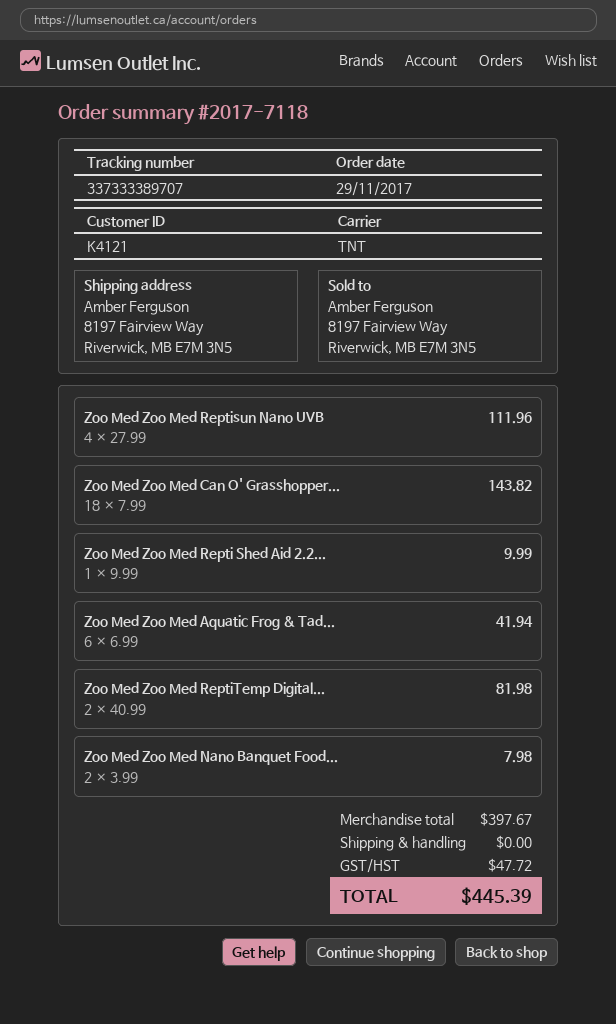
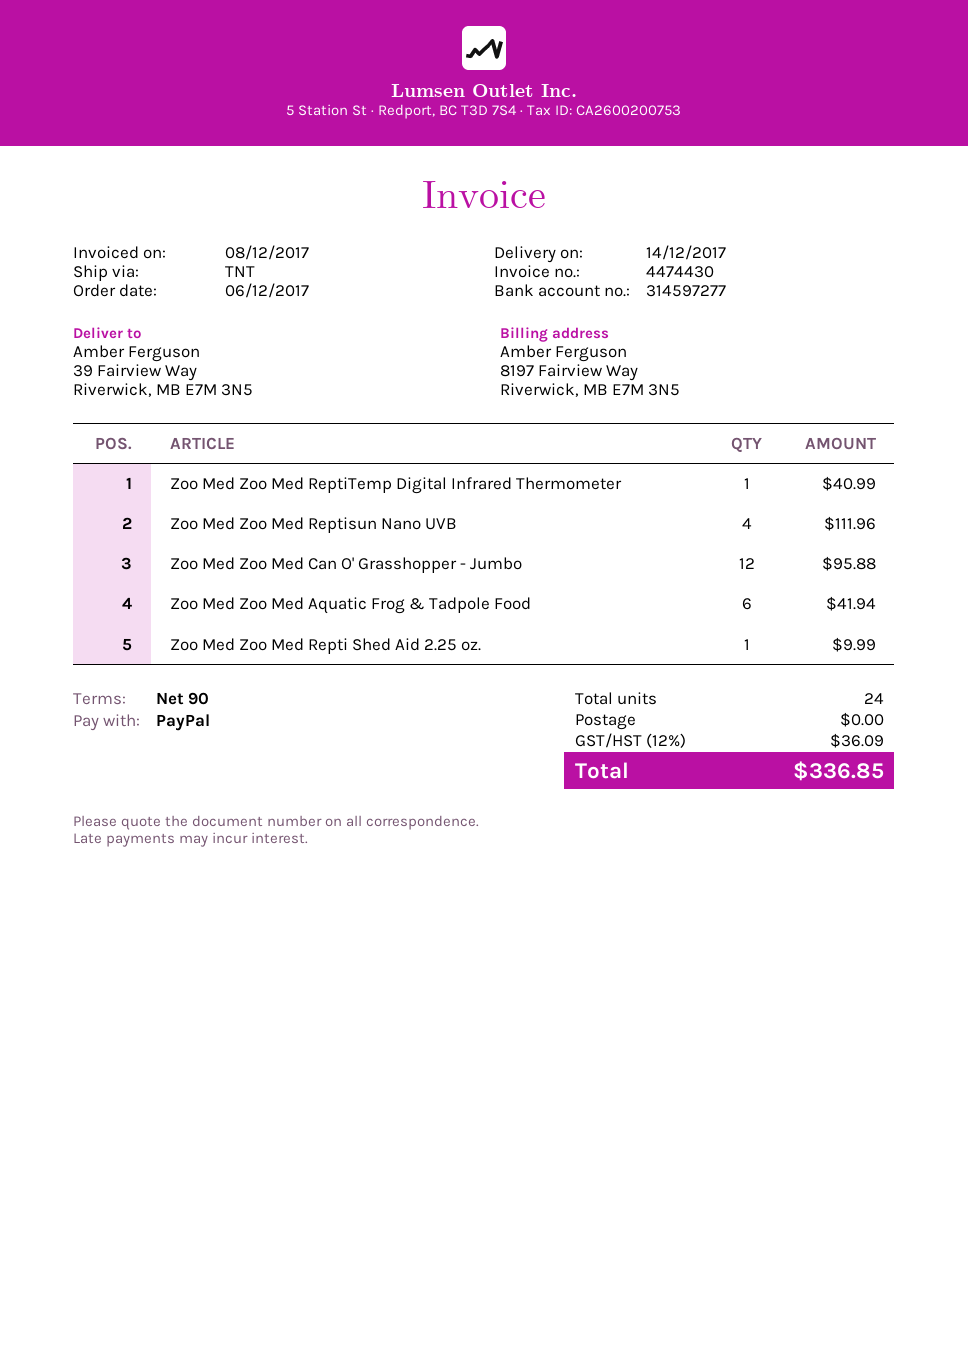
order date: 2017-11-29 -> 2017-12-06
ship to: 8197 Fairview Way, Riverwick, MB E7M 3N5 -> 39 Fairview Way, Riverwick, MB E7M 3N5
Zoo Med Zoo Med Can O' Grasshopper...: 18 for 143.82 -> 12 for 95.88
Zoo Med Zoo Med ReptiTemp Digital...: 2 for 81.98 -> 1 for 40.99
Zoo Med Zoo Med Nano Banquet Food...: 2 for 7.98 -> none
tax: 47.72 -> 36.09
total: 445.39 -> 336.85

